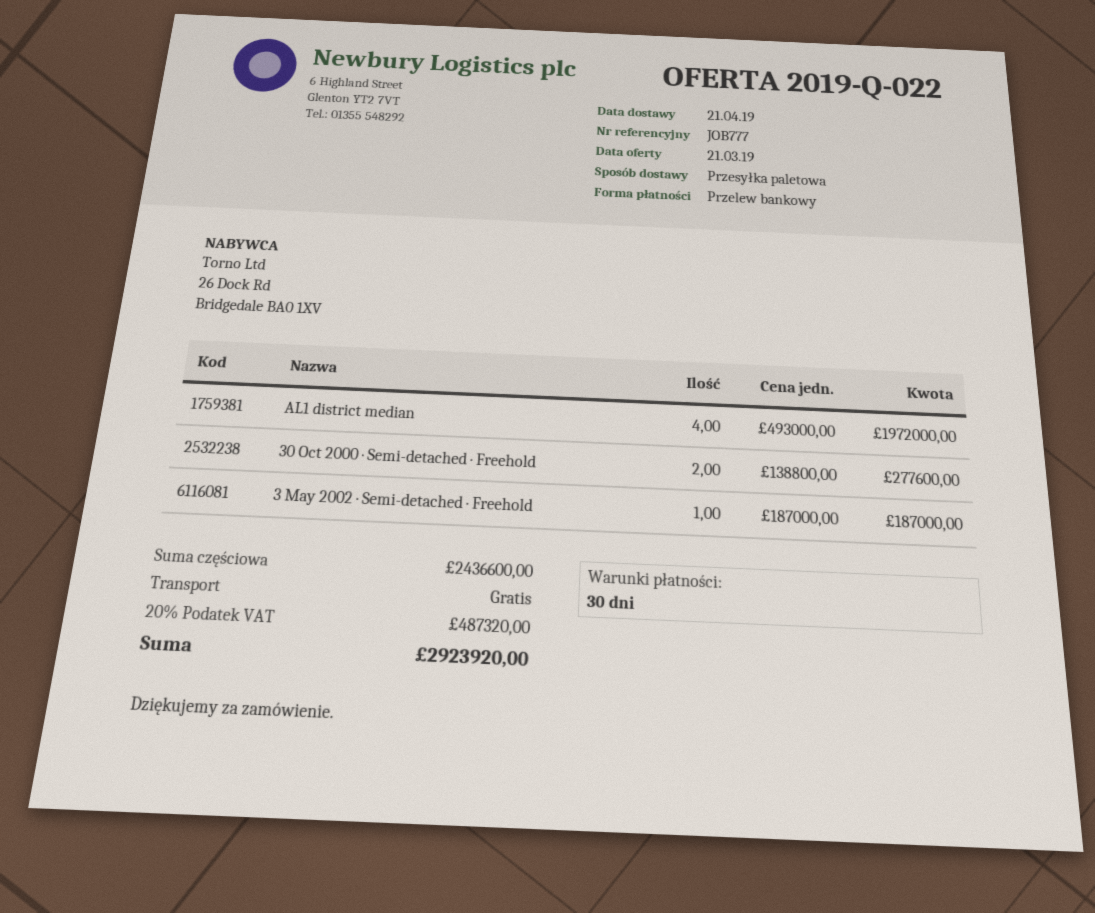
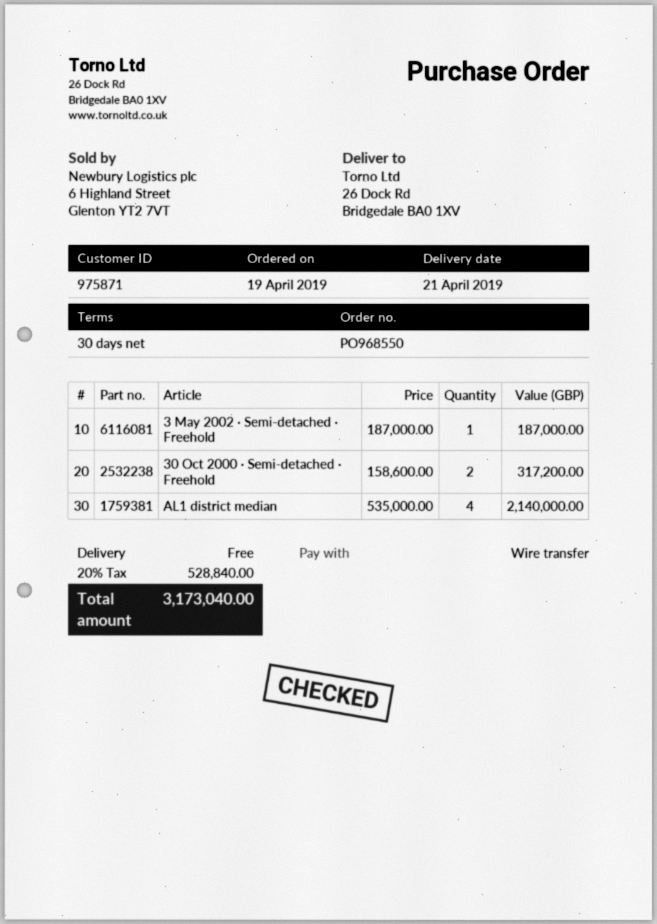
AL1 district median: 4 x 493000.00 = 1972000.00 -> 4 x 535000.00 = 2140000.00
30 Oct 2000 · Semi-detached · Freehold: 2 x 138800.00 = 277600.00 -> 2 x 158600.00 = 317200.00
tax: 20% = 487320.00 -> 20% = 528840.00
total: 2923920.00 -> 3173040.00

